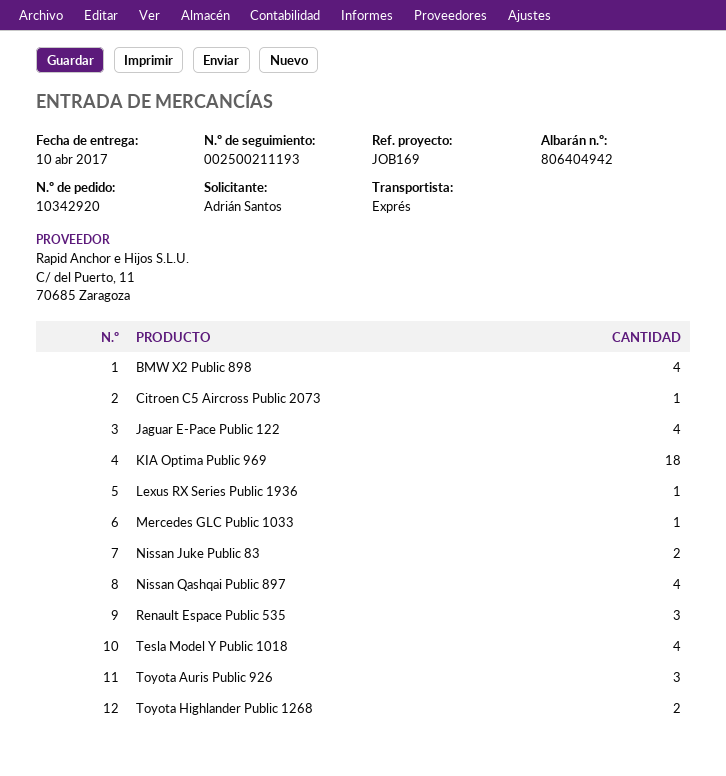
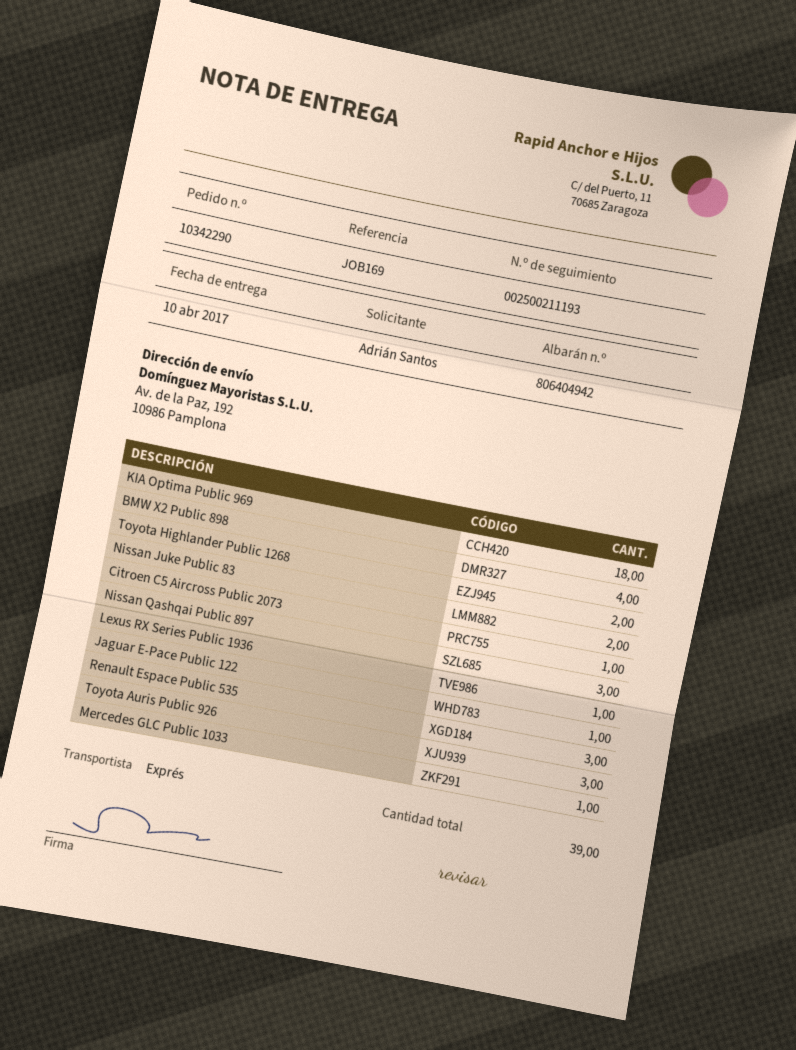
order number: 10342920 -> 10342290
Jaguar E-Pace Public 122: 4 -> 1
Nissan Qashqai Public 897: 4 -> 3
Tesla Model Y Public 1018: 4 -> none

